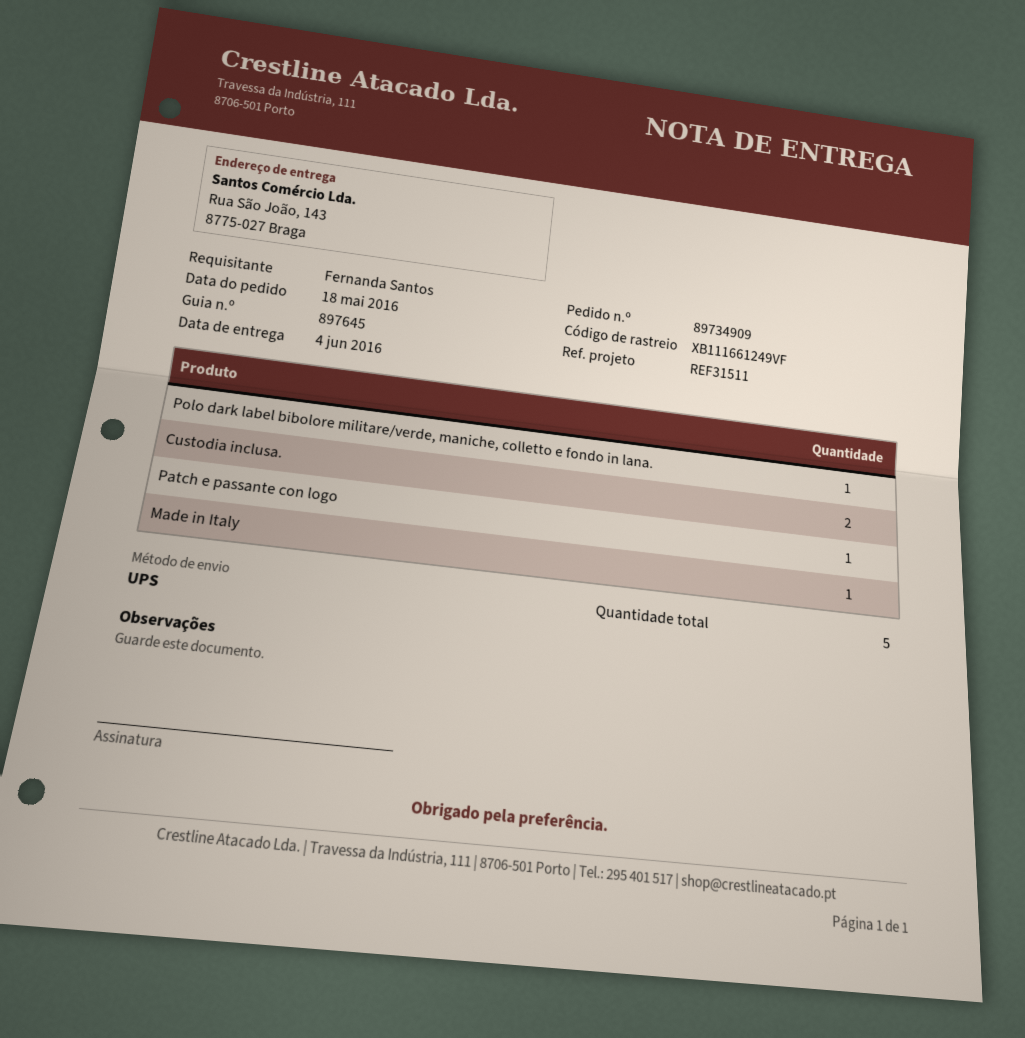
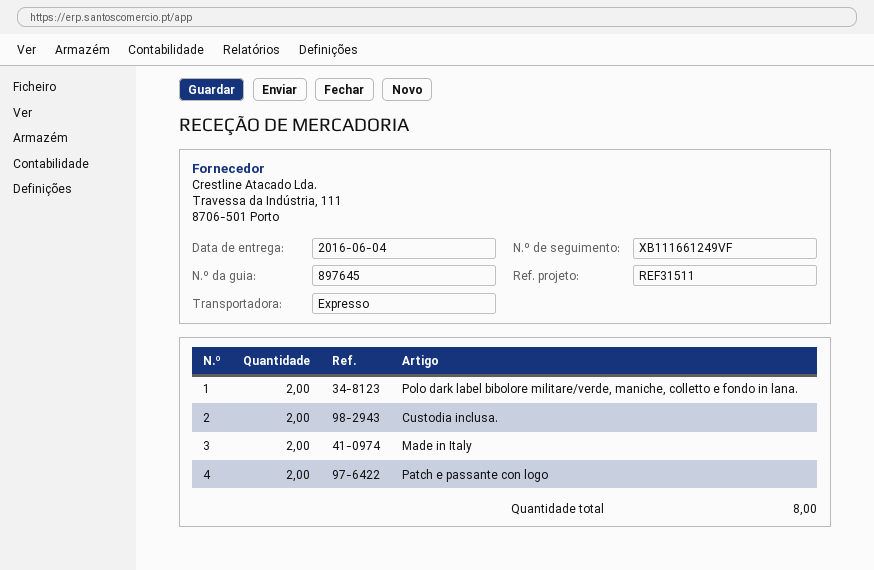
shipping method: UPS -> express
Polo dark label bibolore militare/verde, maniche, colletto e fondo in lana.: 1 -> 2
Patch e passante con logo: 1 -> 2
Made in Italy: 1 -> 2
total quantity: 5 -> 8

